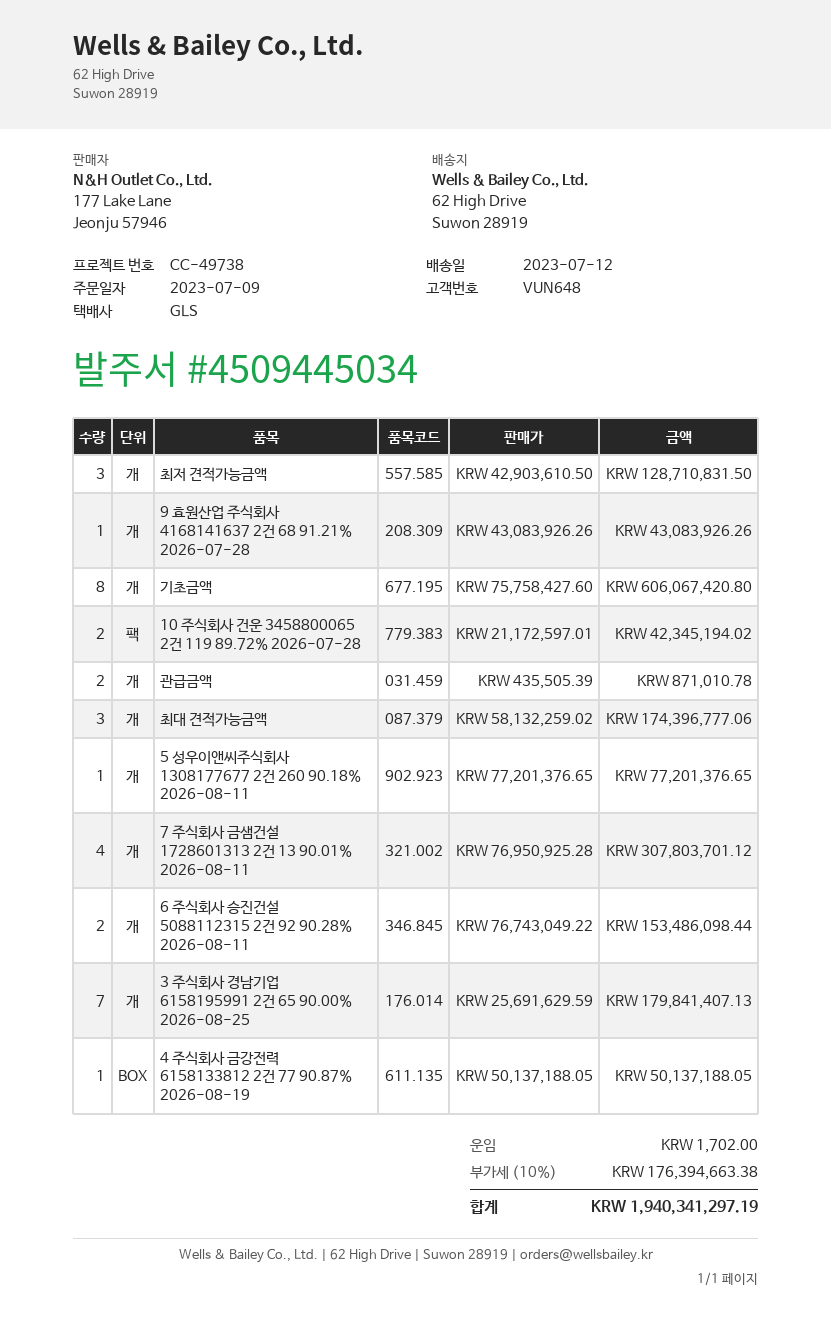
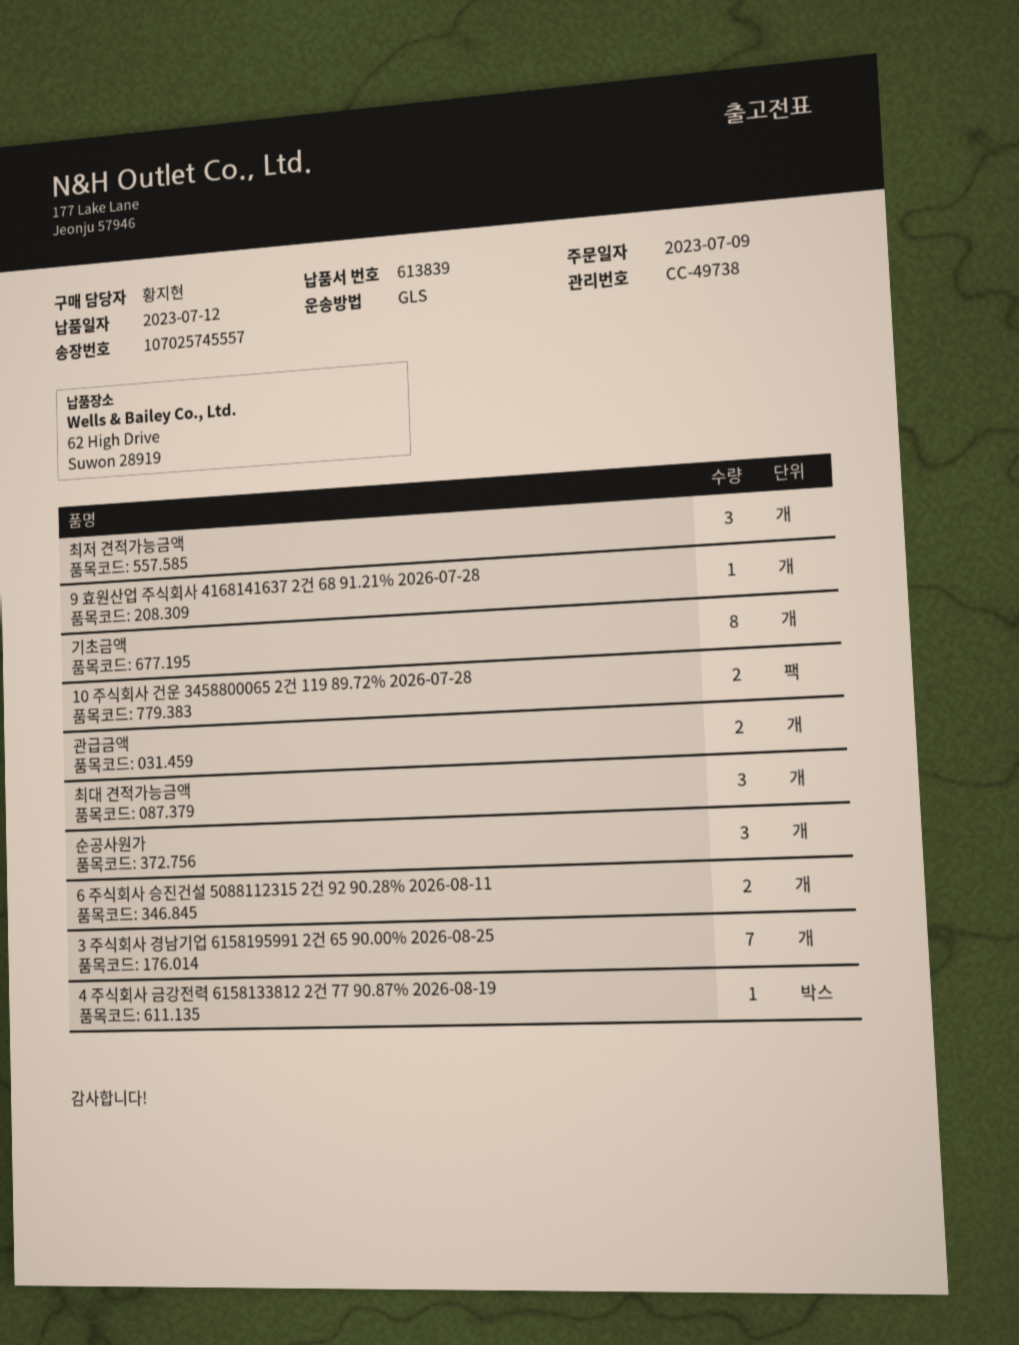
5 성우이앤씨주식회사 1308177677 2건 260 90.18% 2026-08-11: 1 -> none
7 주식회사 금샘건설 1728601313 2건 13 90.01% 2026-08-11: 4 -> none
순공사원가: none -> 3

